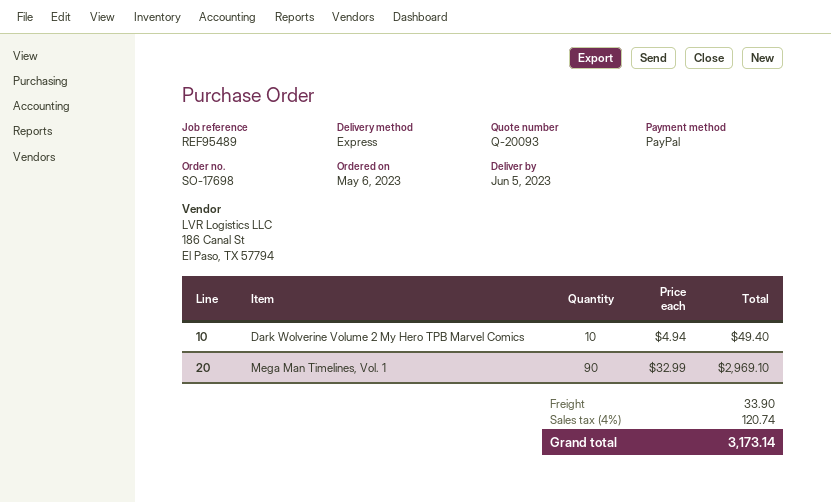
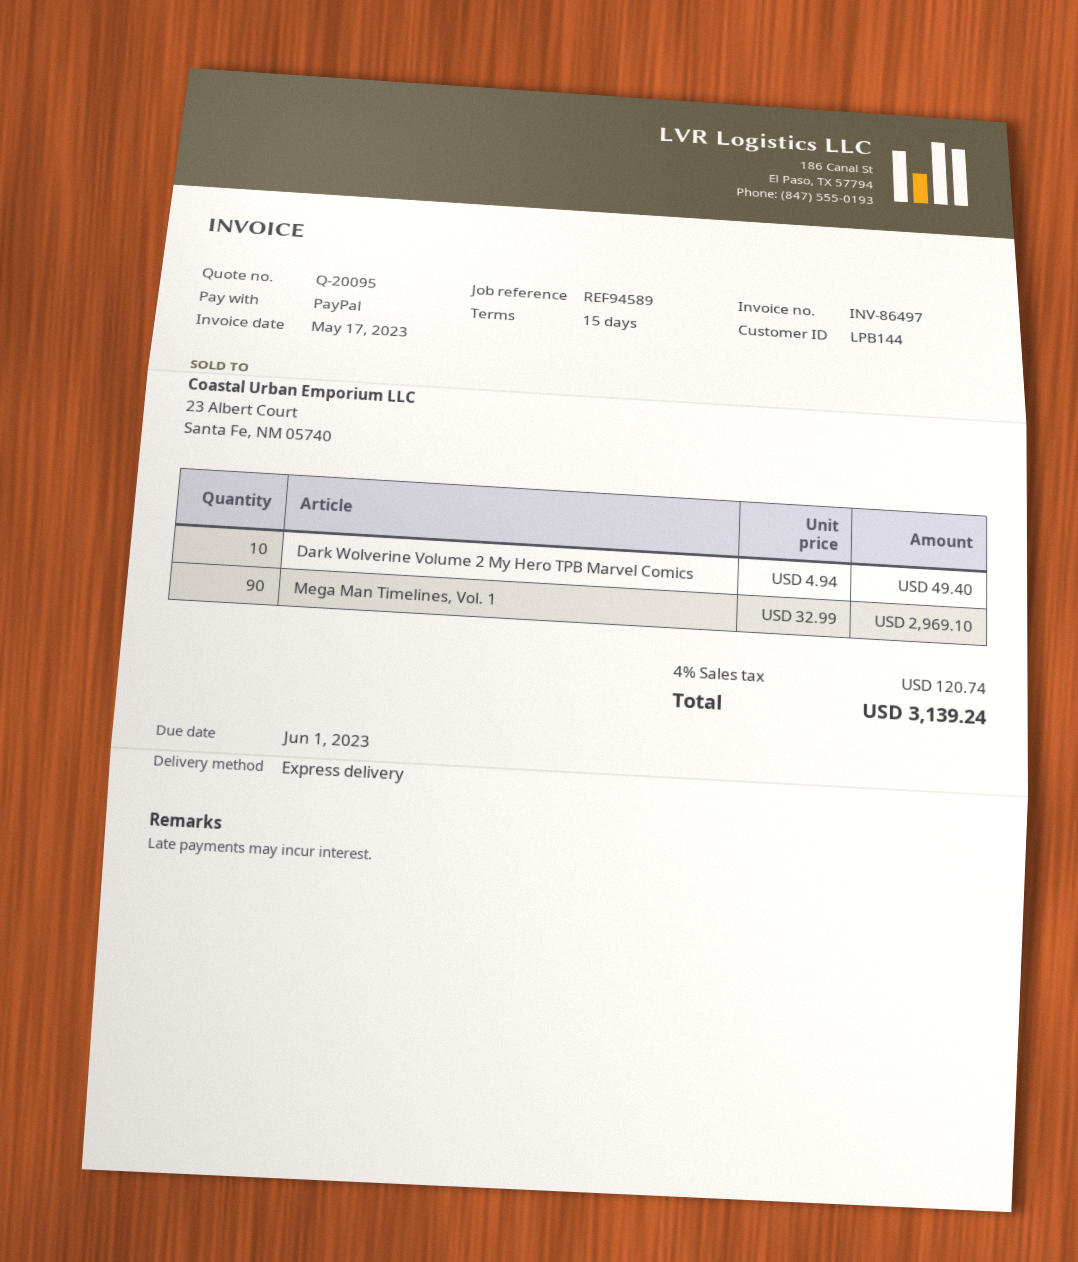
quote number: Q-20093 -> Q-20095
reference: REF95489 -> REF94589
shipping: 33.90 -> none
total: 3173.14 -> 3139.24

